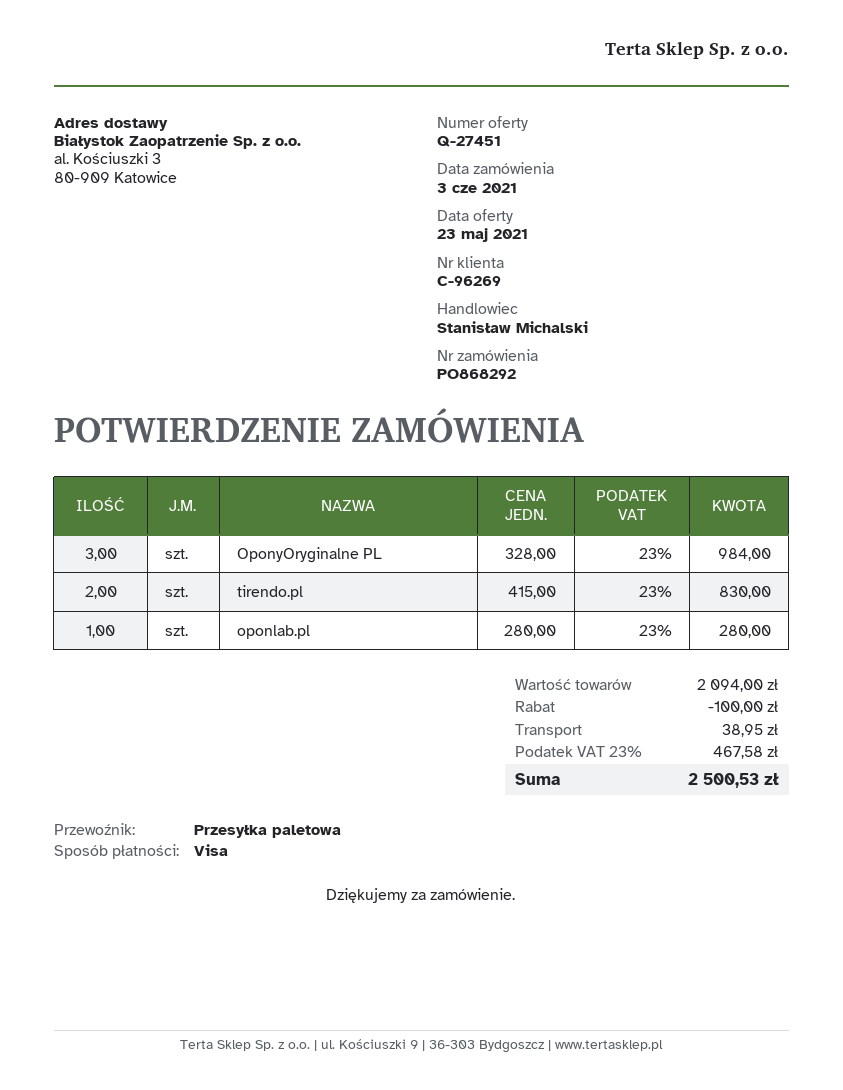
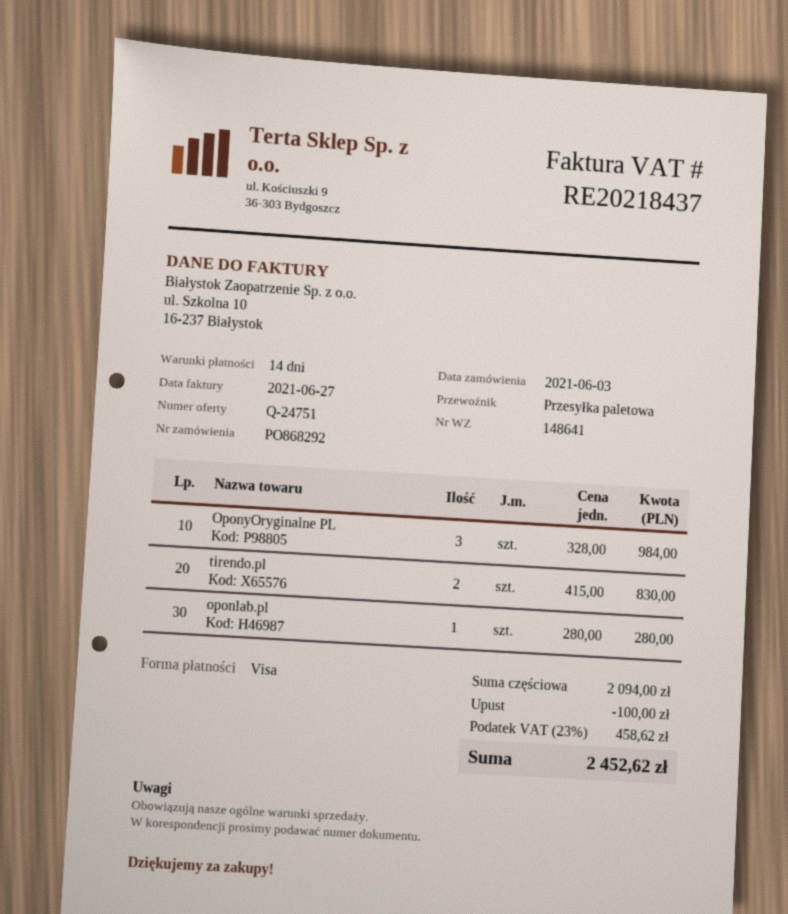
quote number: Q-27451 -> Q-24751
shipping: 38.95 -> none
tax: 23% = 467.58 -> 23% = 458.62
total: 2500.53 -> 2452.62

